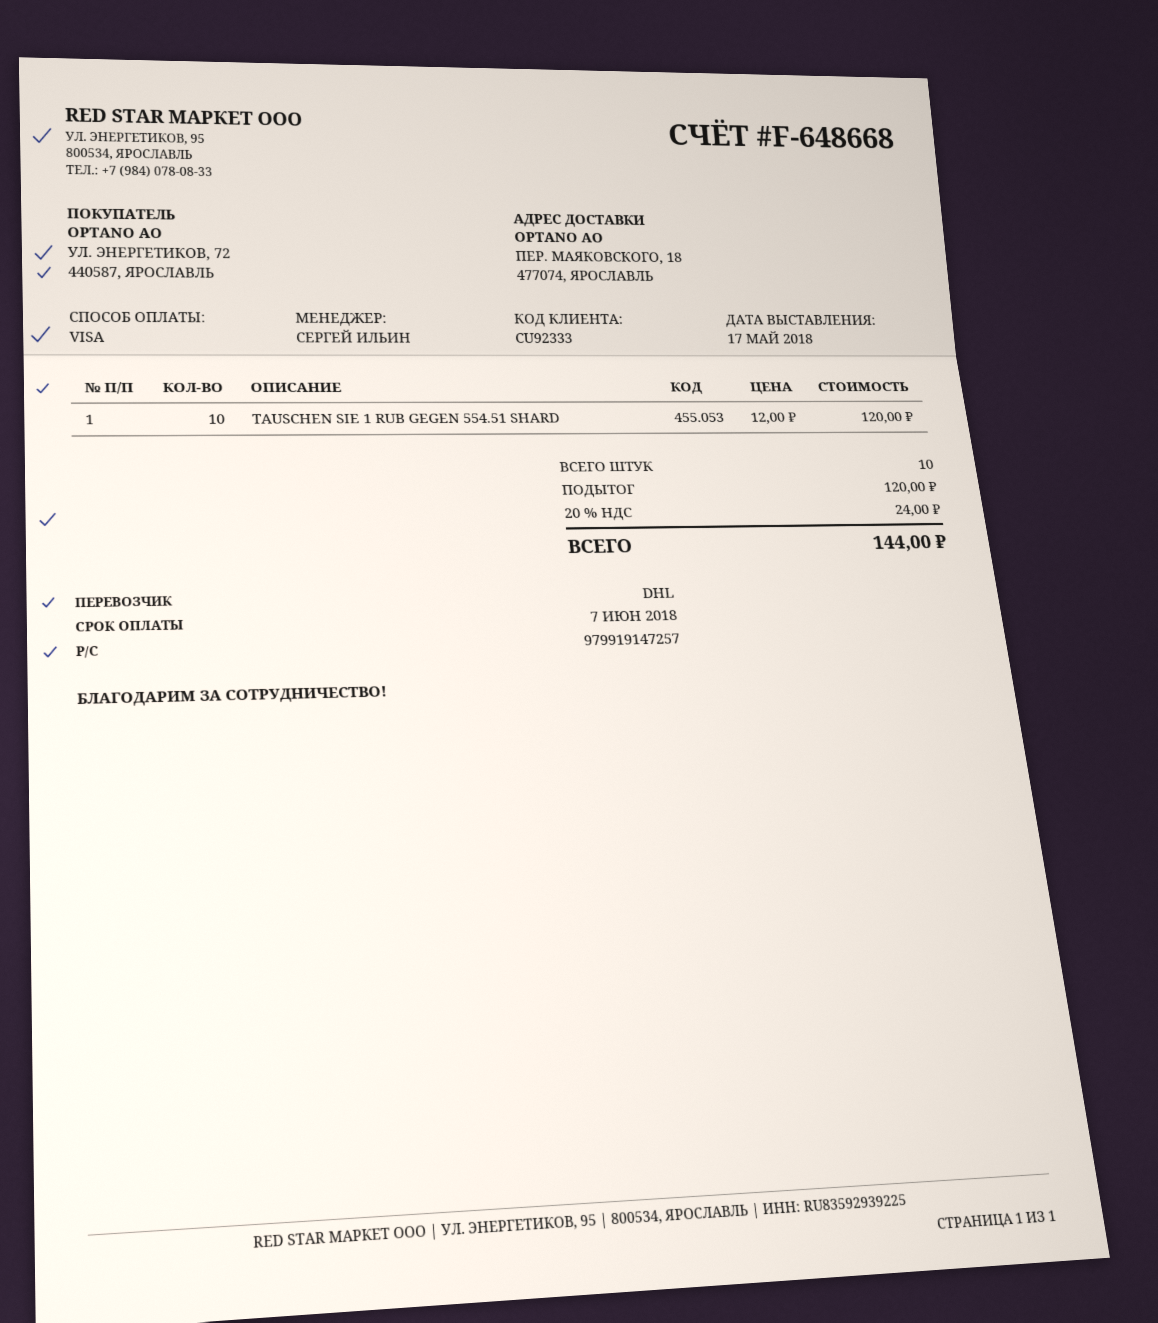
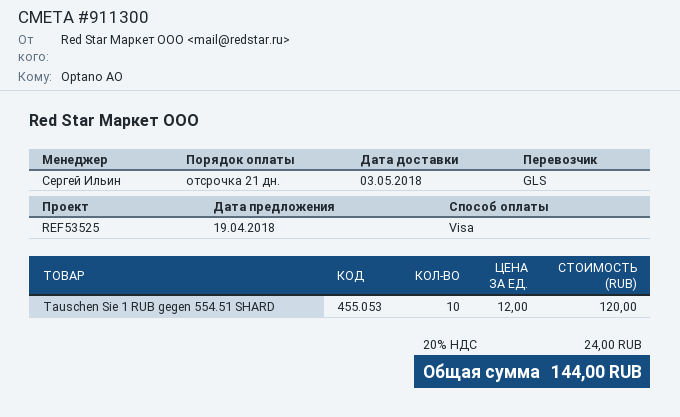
shipping method: DHL -> GLS

